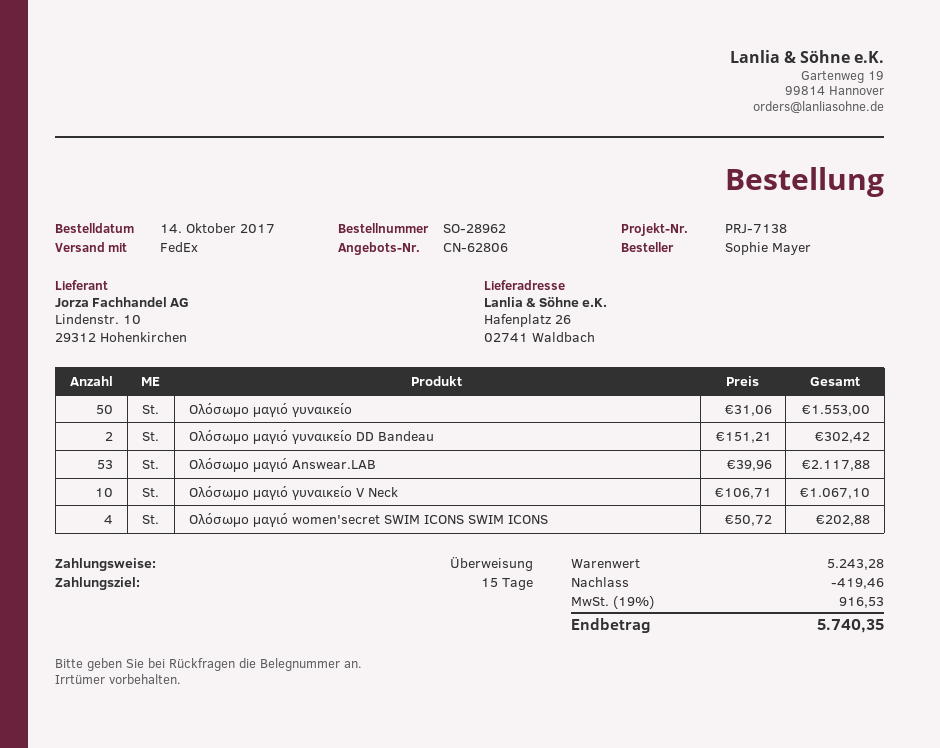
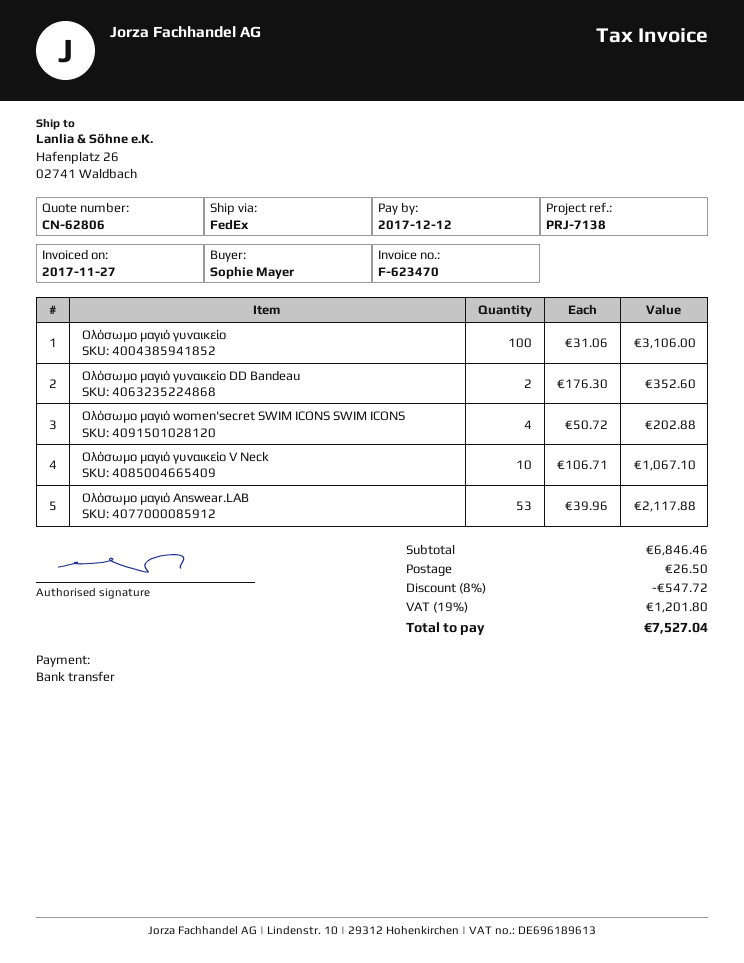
Ολόσωμο μαγιό γυναικείο: 50 x 31.06 = 1553.00 -> 100 x 31.06 = 3106.00
Ολόσωμο μαγιό γυναικείο DD Bandeau: 2 x 151.21 = 302.42 -> 2 x 176.30 = 352.60
subtotal: 5243.28 -> 6846.46
discount: 419.46 -> 547.72
shipping: none -> 26.50
tax: 19% = 916.53 -> 19% = 1201.80
total: 5740.35 -> 7527.04

